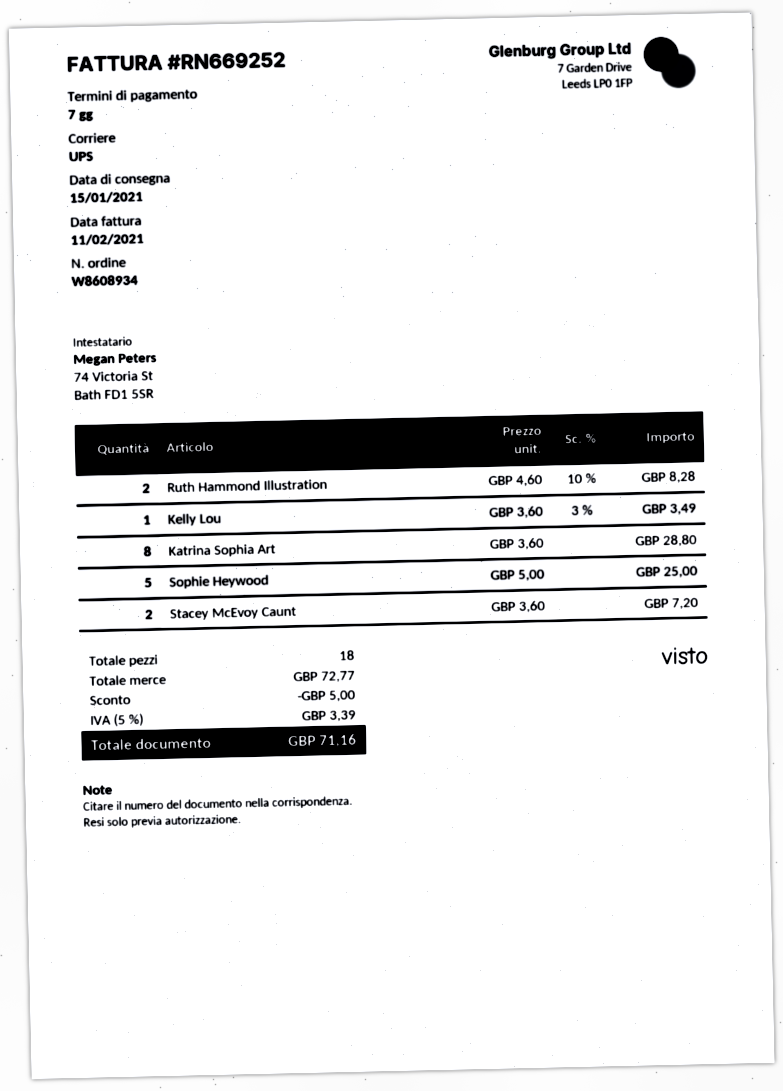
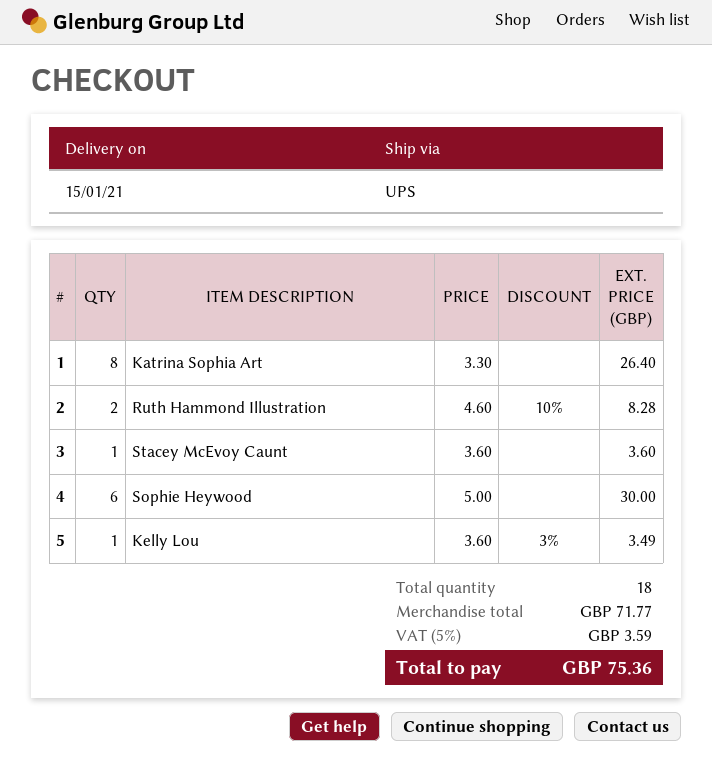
Katrina Sophia Art: 8 x 3.60 = 28.80 -> 8 x 3.30 = 26.40
Sophie Heywood: 5 x 5.00 = 25.00 -> 6 x 5.00 = 30.00
Stacey McEvoy Caunt: 2 x 3.60 = 7.20 -> 1 x 3.60 = 3.60
subtotal: 72.77 -> 71.77
discount: 5.00 -> none
tax: 5% = 3.39 -> 5% = 3.59
total: 71.16 -> 75.36

